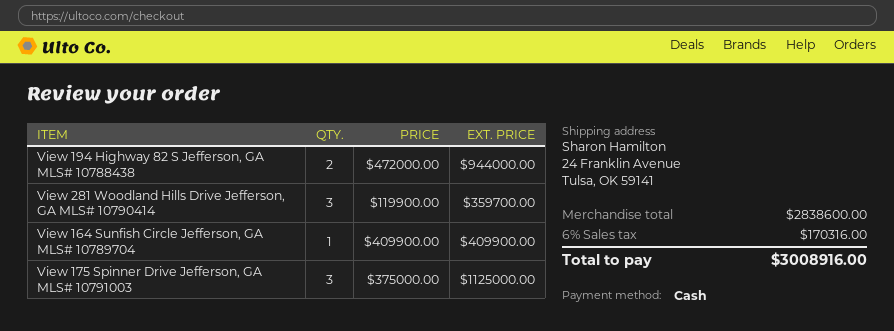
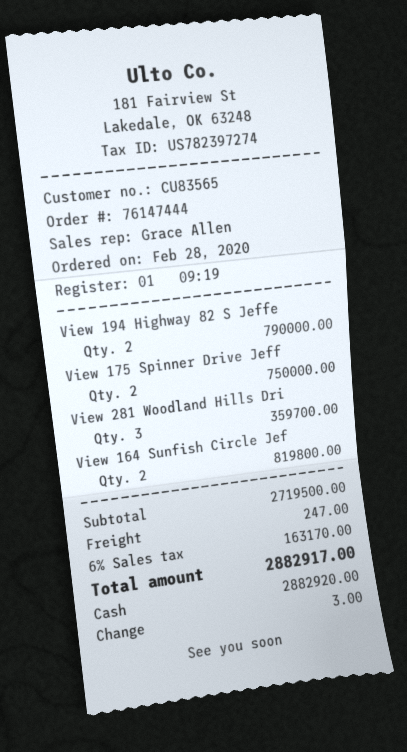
View 194 Highway 82 S Jefferson, GA MLS# 10788438: 2 for 944000.00 -> 2 for 790000.00
View 164 Sunfish Circle Jefferson, GA MLS# 10789704: 1 for 409900.00 -> 2 for 819800.00
View 175 Spinner Drive Jefferson, GA MLS# 10791003: 3 for 1125000.00 -> 2 for 750000.00
subtotal: 2838600.00 -> 2719500.00
shipping: none -> 247.00
tax: 6% = 170316.00 -> 6% = 163170.00
total: 3008916.00 -> 2882917.00

